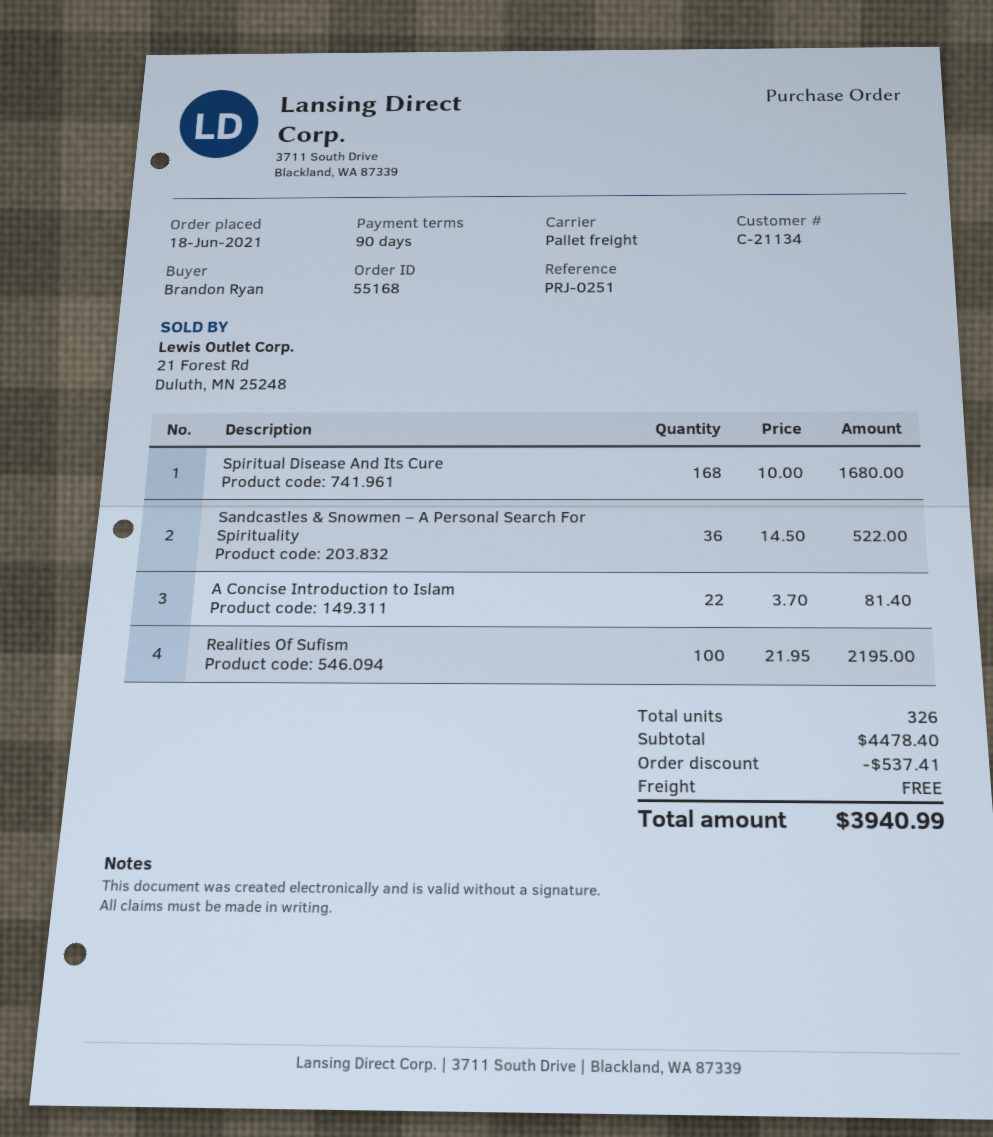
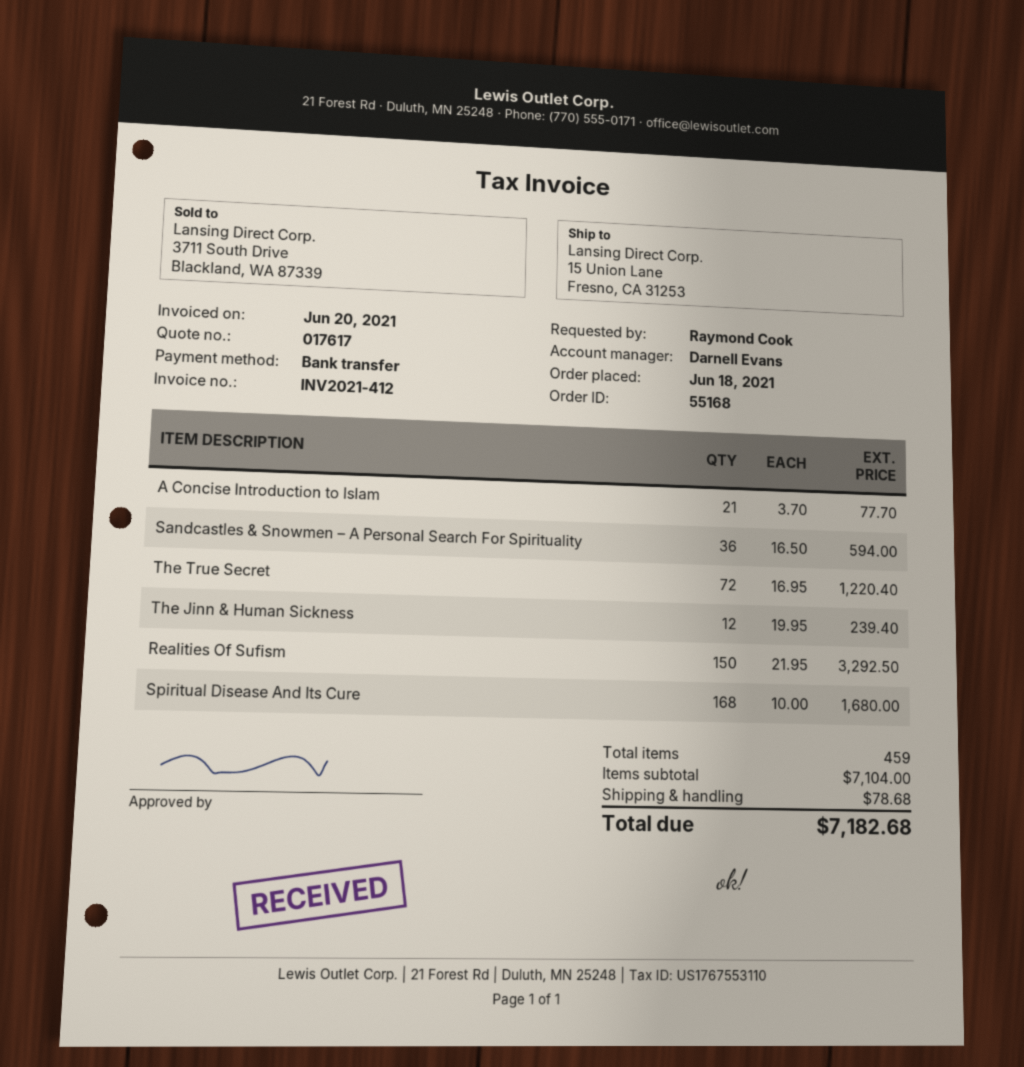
ordered by: Brandon Ryan -> Raymond Cook
Sandcastles & Snowmen – A Personal Search For Spirituality: 36 x 14.50 = 522.00 -> 36 x 16.50 = 594.00
A Concise Introduction to Islam: 22 x 3.70 = 81.40 -> 21 x 3.70 = 77.70
Realities Of Sufism: 100 x 21.95 = 2195.00 -> 150 x 21.95 = 3292.50
The True Secret: none -> 72 x 16.95 = 1220.40
The Jinn & Human Sickness: none -> 12 x 19.95 = 239.40
total quantity: 326 -> 459
subtotal: 4478.40 -> 7104.00
discount: 537.41 -> none
shipping: 0.00 -> 78.68
total: 3940.99 -> 7182.68

